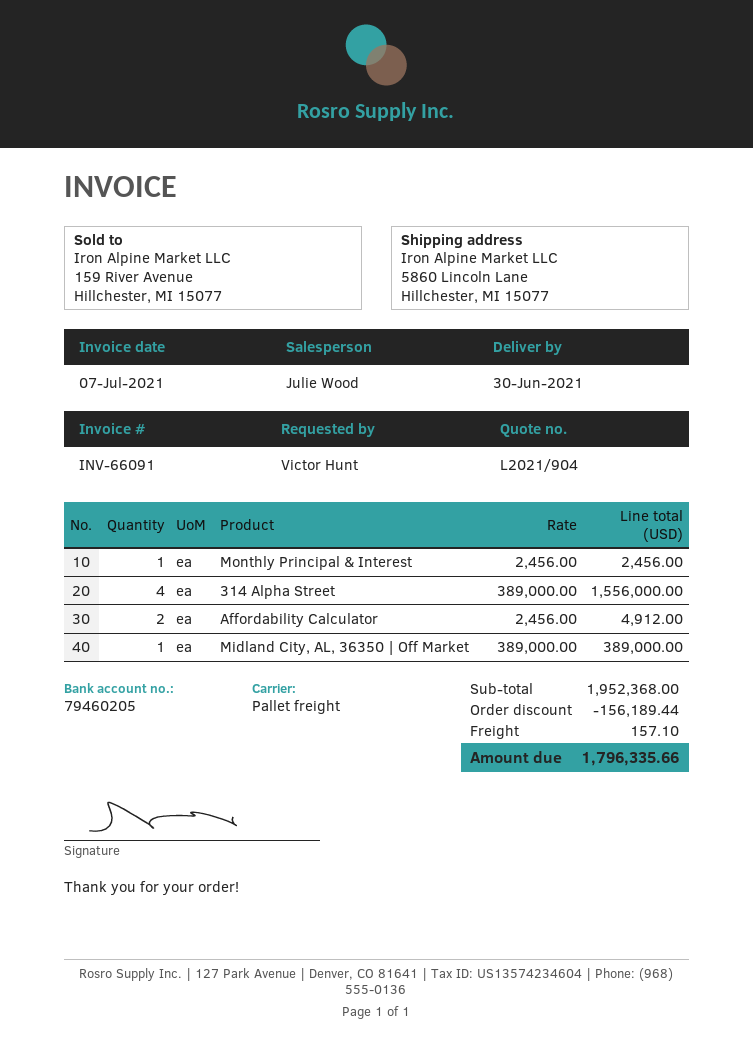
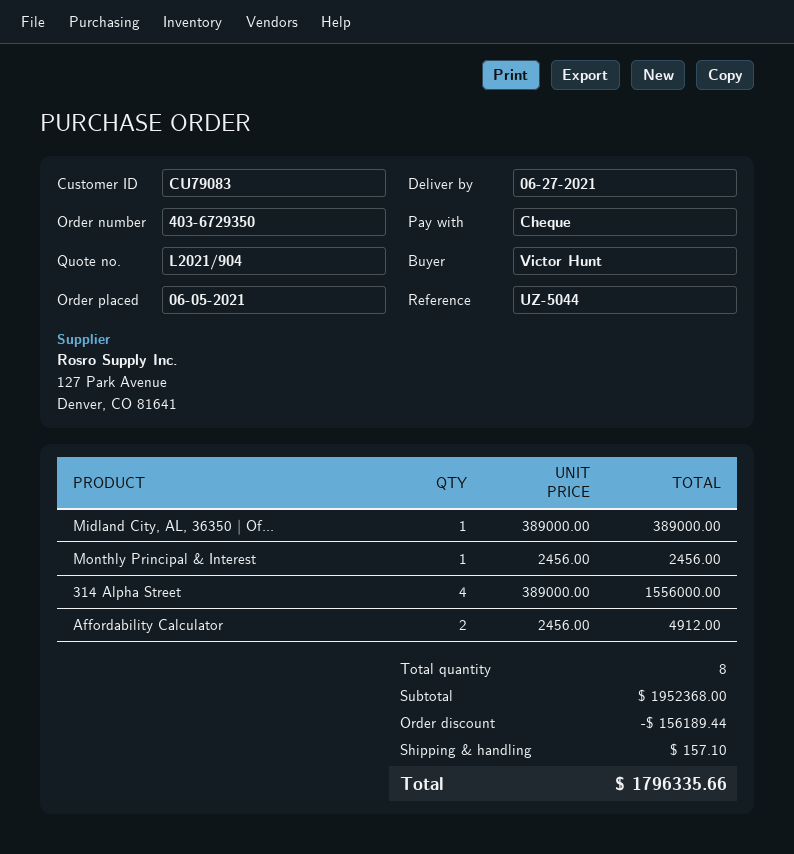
delivery date: 2021-06-30 -> 2021-06-27

